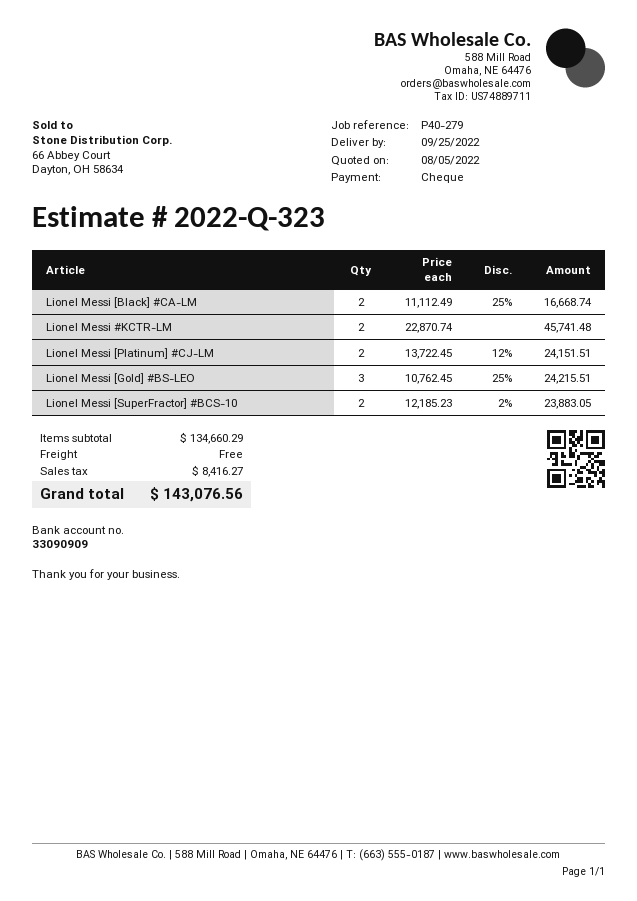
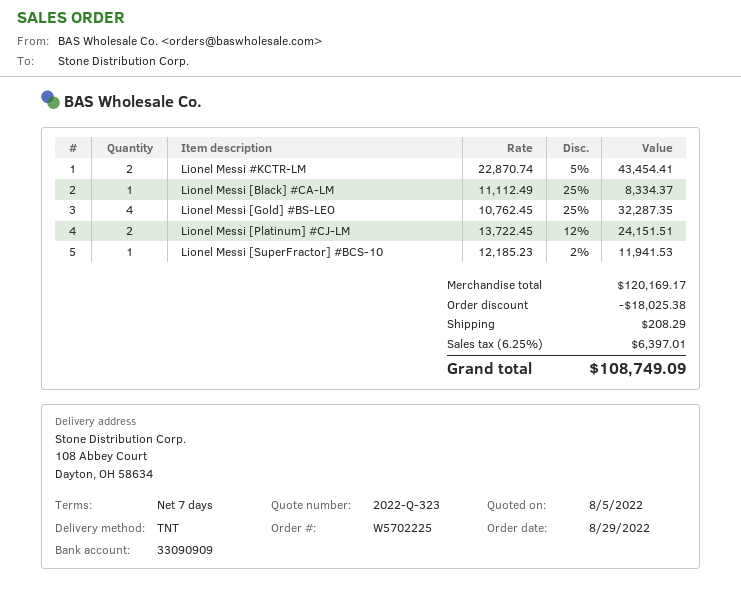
Lionel Messi [Black] #CA-LM: 2 x 11112.49 - 25% = 16668.74 -> 1 x 11112.49 - 25% = 8334.37
Lionel Messi #KCTR-LM: 2 x 22870.74 = 45741.48 -> 2 x 22870.74 - 5% = 43454.41
Lionel Messi [Gold] #BS-LEO: 3 x 10762.45 - 25% = 24215.51 -> 4 x 10762.45 - 25% = 32287.35
Lionel Messi [SuperFractor] #BCS-10: 2 x 12185.23 - 2% = 23883.05 -> 1 x 12185.23 - 2% = 11941.53
subtotal: 134660.29 -> 120169.17
discount: none -> 18025.38
shipping: 0.00 -> 208.29
tax: 8416.27 -> 6397.01
total: 143076.56 -> 108749.09

